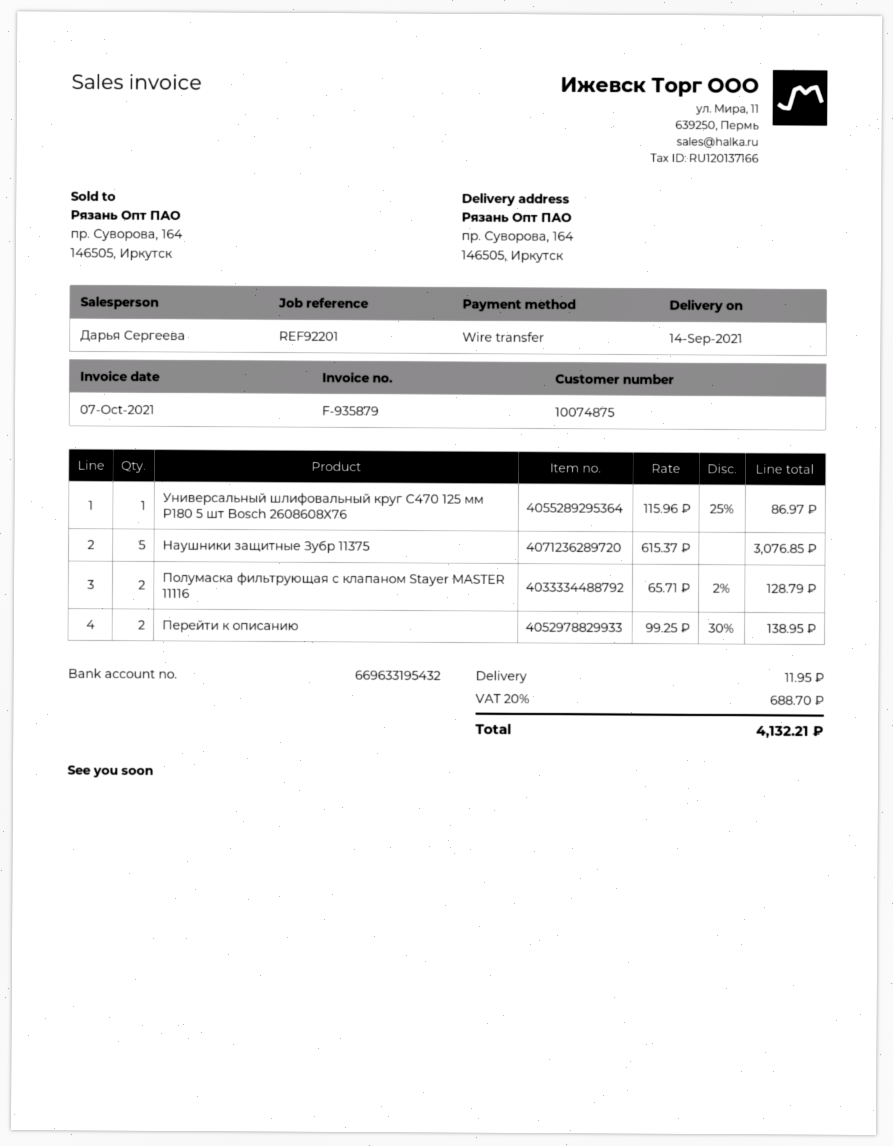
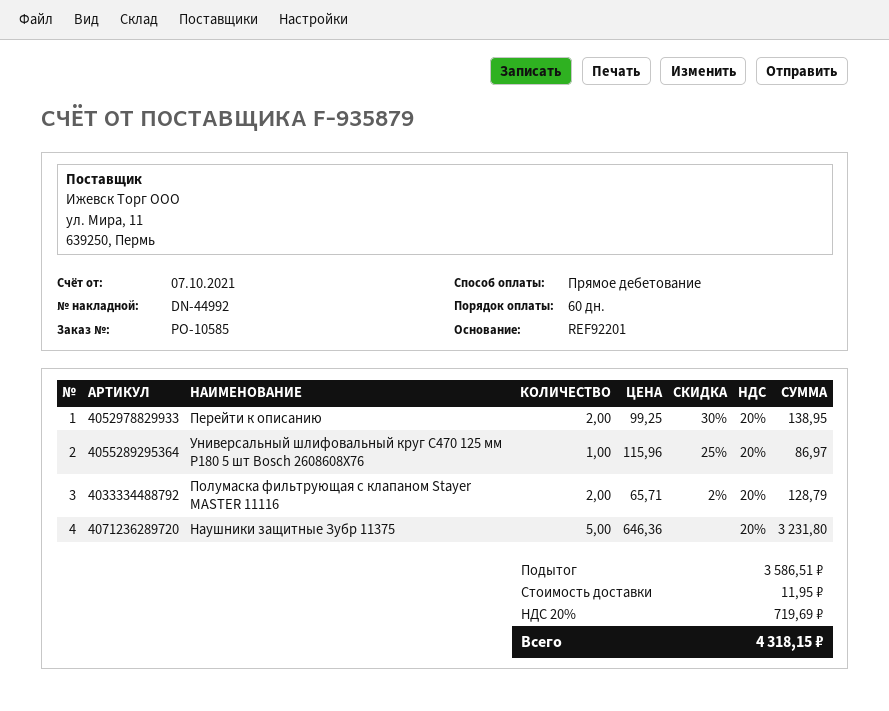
payment method: bank transfer -> direct debit
Наушники защитные Зубр 11375: 5 x 615.37 = 3076.85 -> 5 x 646.36 = 3231.80
tax: 20% = 688.70 -> 20% = 719.69
total: 4132.21 -> 4318.15

